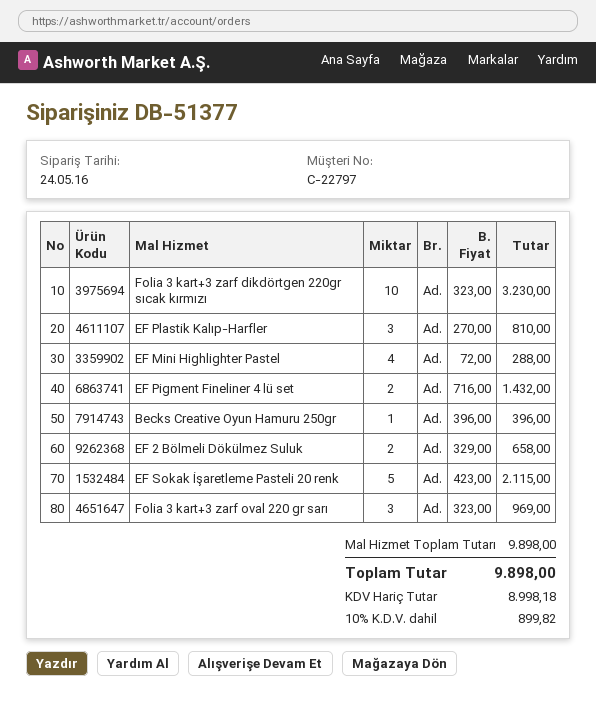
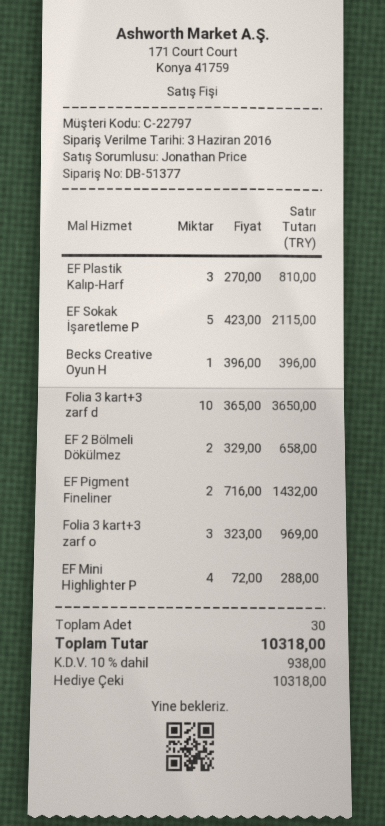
order date: 2016-05-24 -> 2016-06-03
Folia 3 kart+3 zarf dikdörtgen 220gr sıcak kırmızı: 10 x 323.00 = 3230.00 -> 10 x 365.00 = 3650.00
tax: 10% = 899.82 -> 10% = 938.00
total: 9898.00 -> 10318.00

